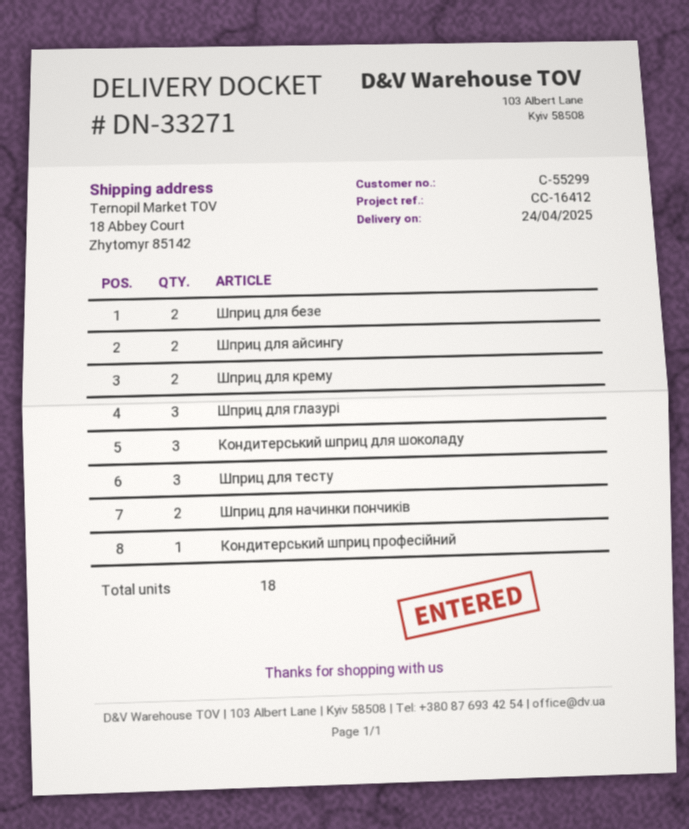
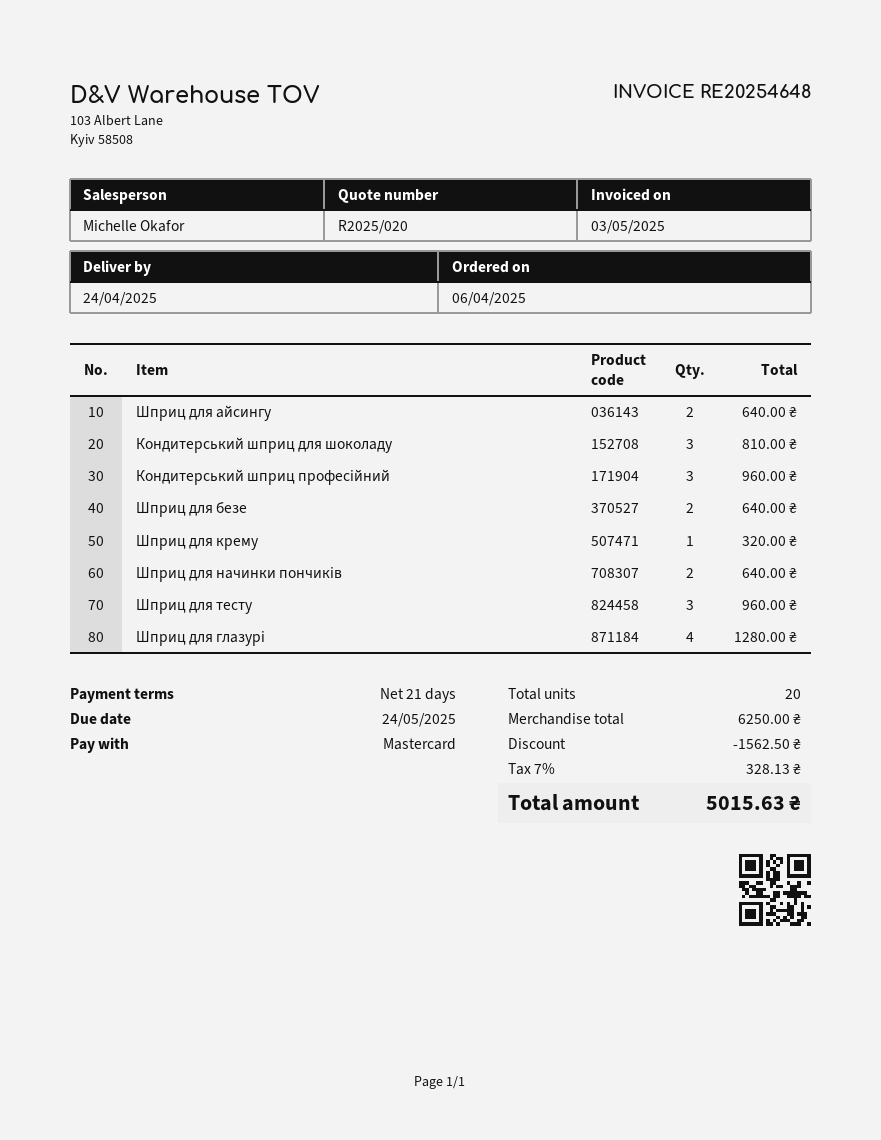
Шприц для крему: 2 -> 1
Шприц для глазурі: 3 -> 4
Кондитерський шприц професійний: 1 -> 3
total quantity: 18 -> 20

